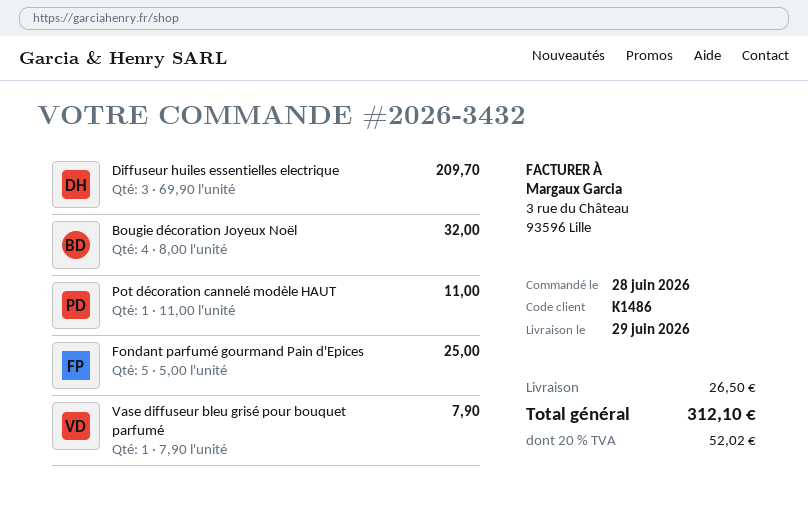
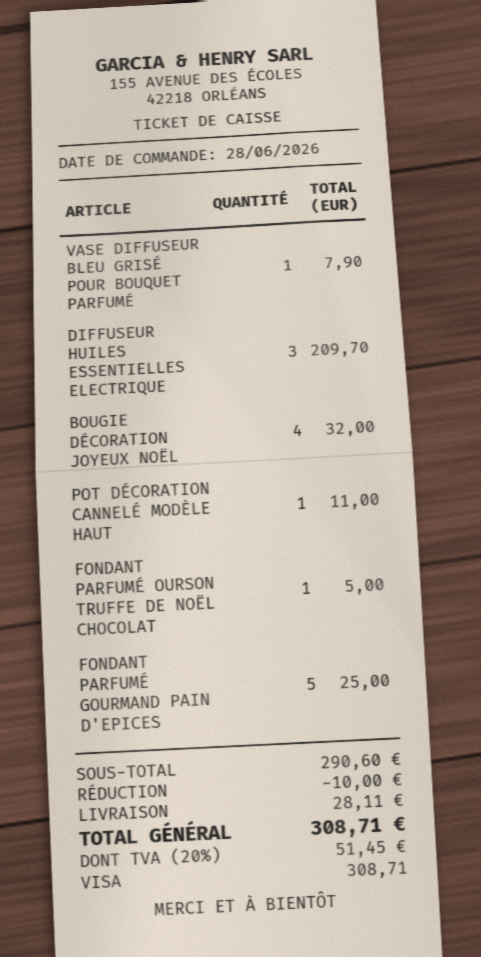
FONDANT PARFUMÉ OURSON TRUFFE DE NOËL CHOCOLAT: none -> 1 for 5.00
discount: none -> 10.00
shipping: 26.50 -> 28.11
tax: 20% = 52.02 -> 20% = 51.45
total: 312.10 -> 308.71

